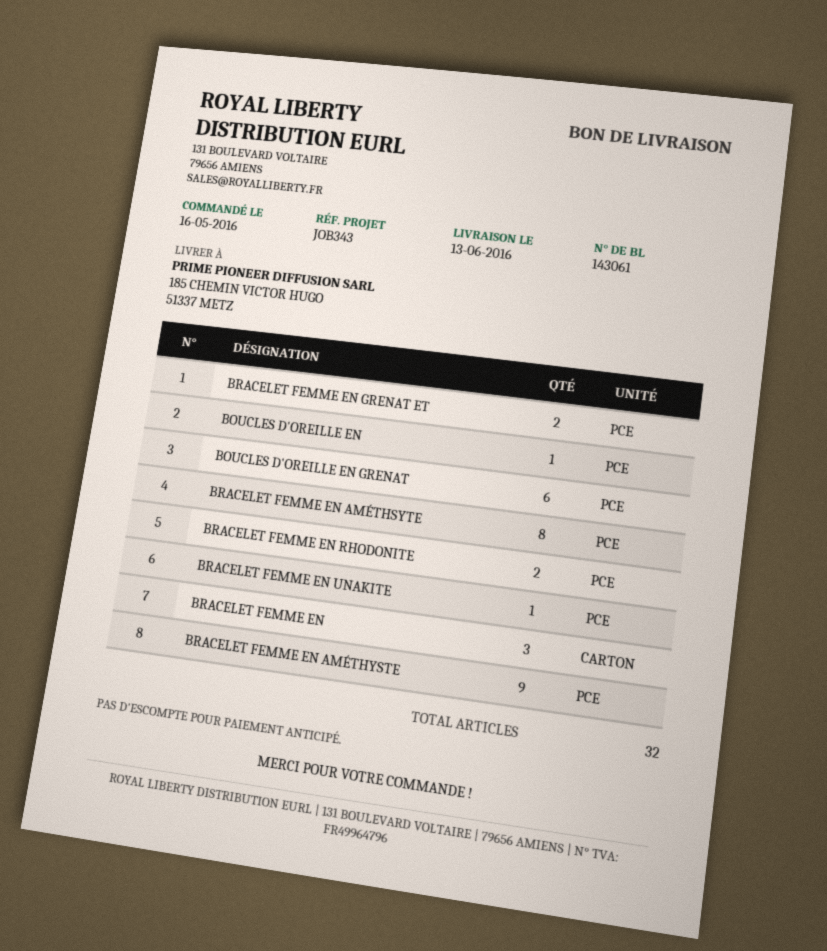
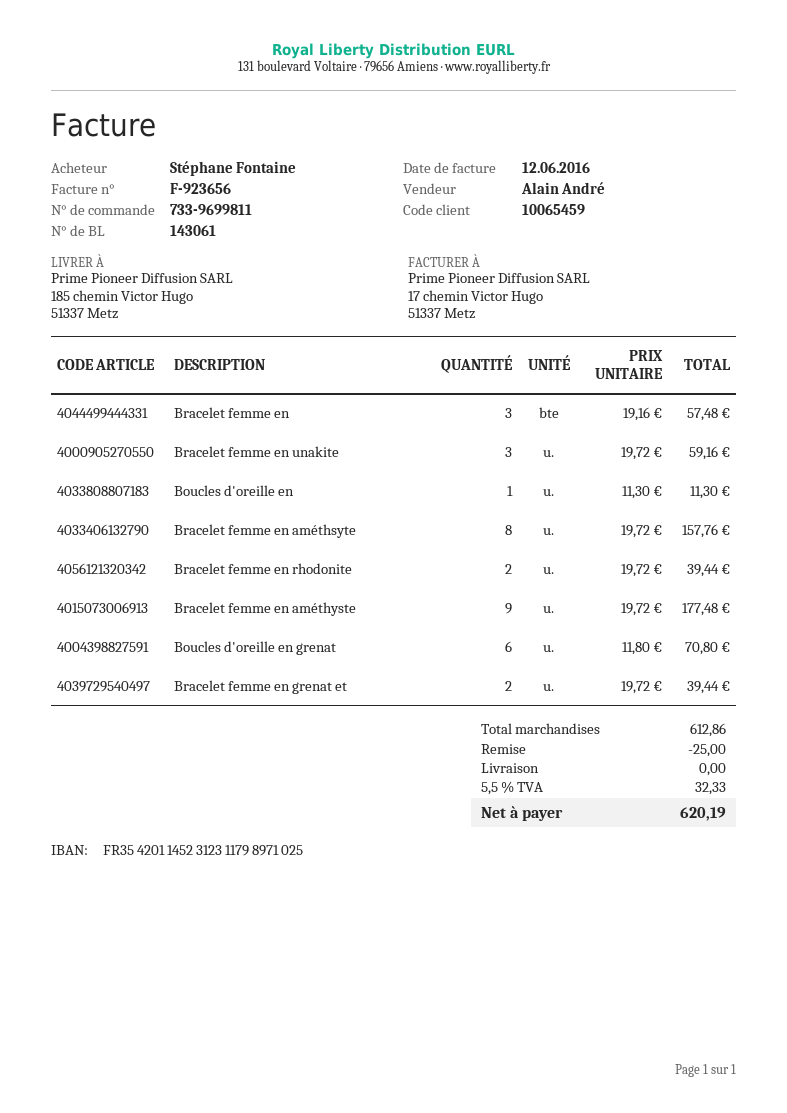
BRACELET FEMME EN UNAKITE: 1 -> 3

